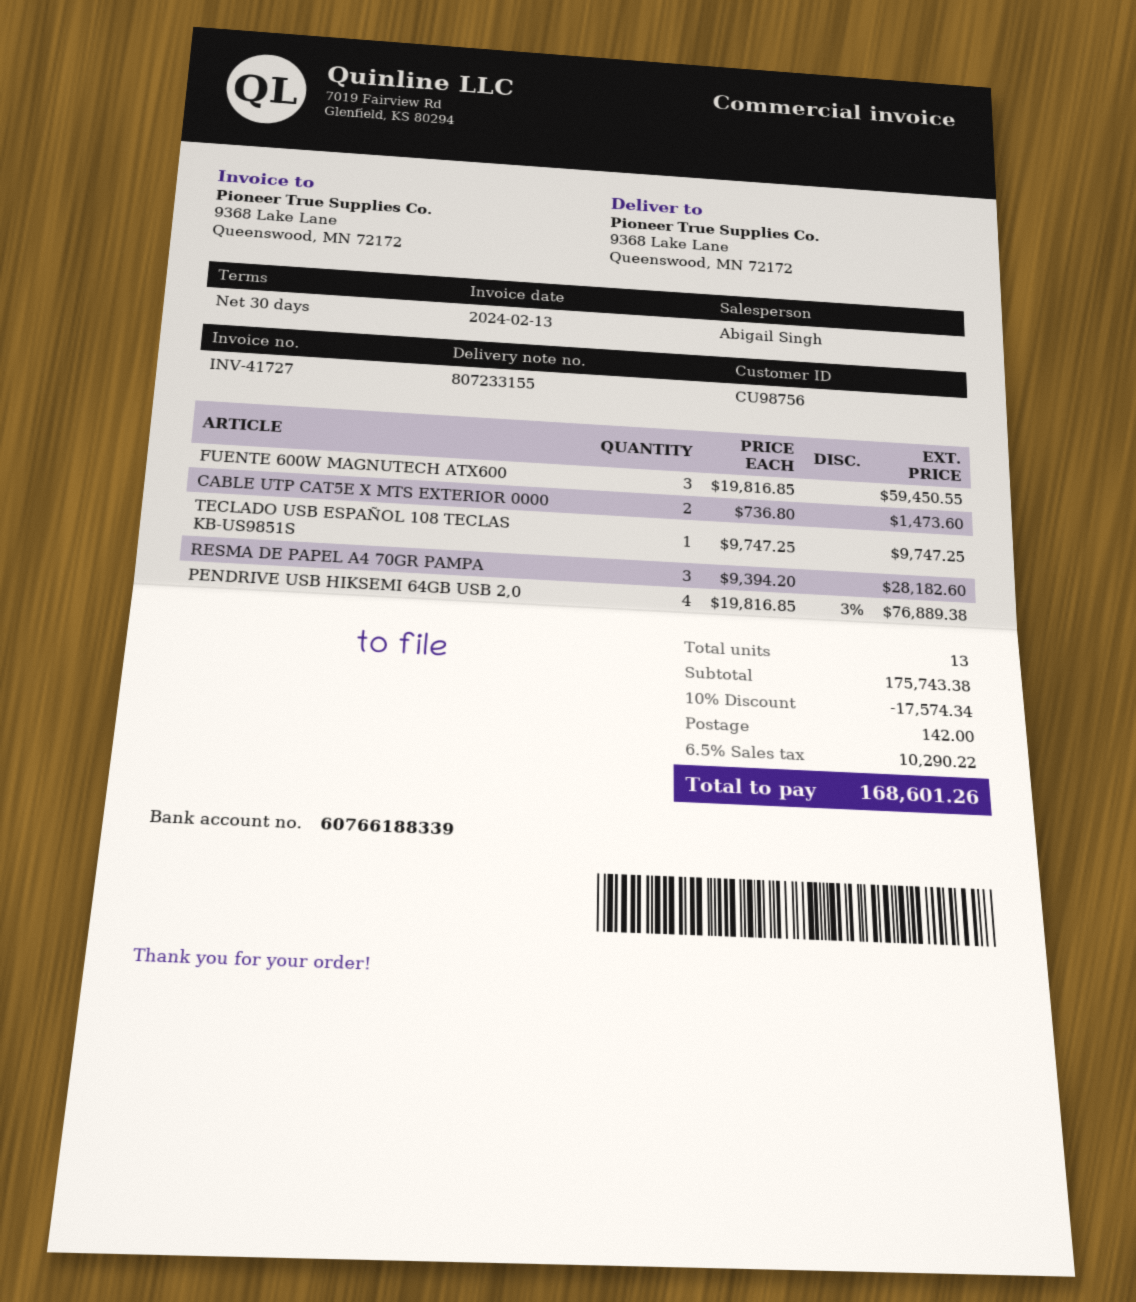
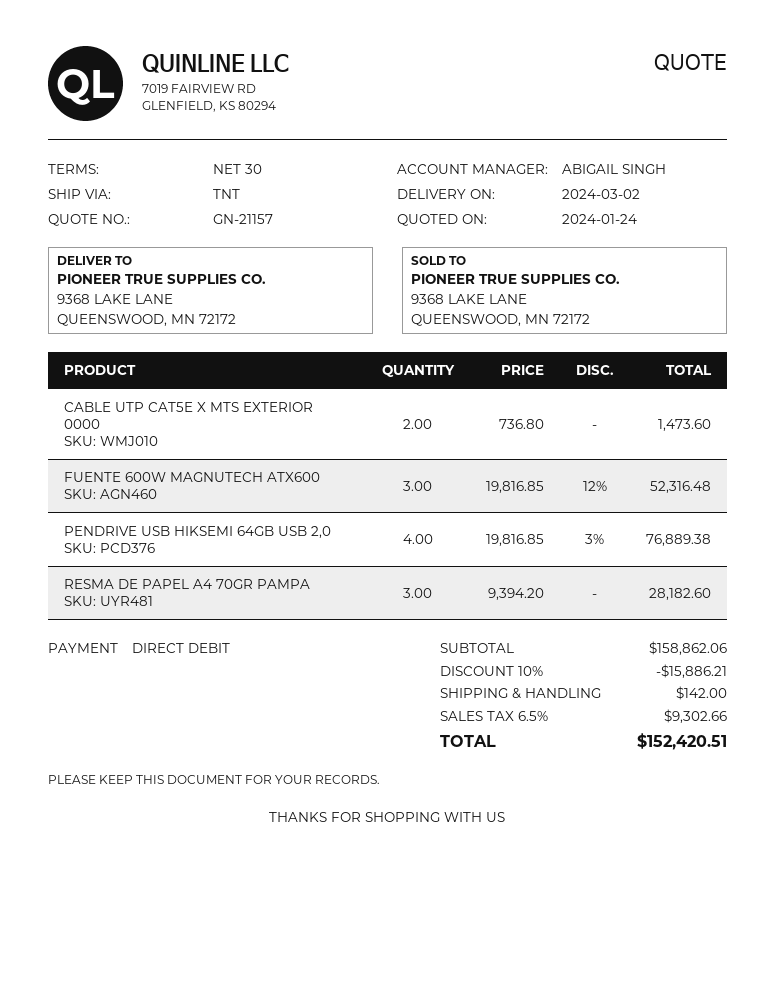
FUENTE 600W MAGNUTECH ATX600: 3 x 19816.85 = 59450.55 -> 3 x 19816.85 - 12% = 52316.48
TECLADO USB ESPAÑOL 108 TECLAS KB-US9851S: 1 x 9747.25 = 9747.25 -> none
subtotal: 175743.38 -> 158862.06
discount: 10% = 17574.34 -> 10% = 15886.21
tax: 6.5% = 10290.22 -> 6.5% = 9302.66
total: 168601.26 -> 152420.51

